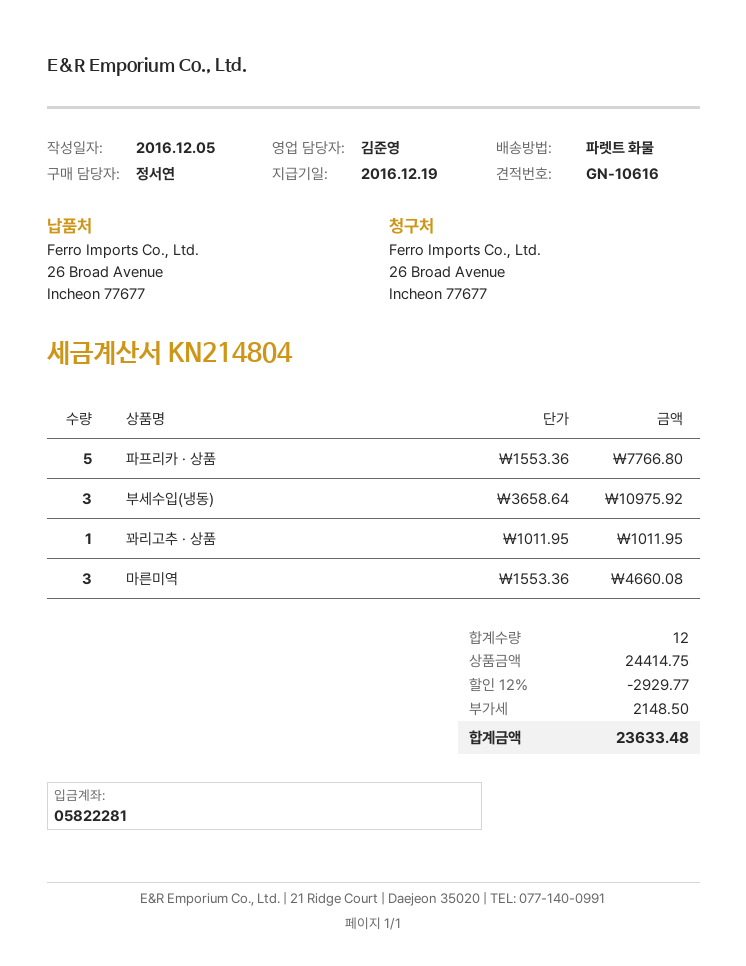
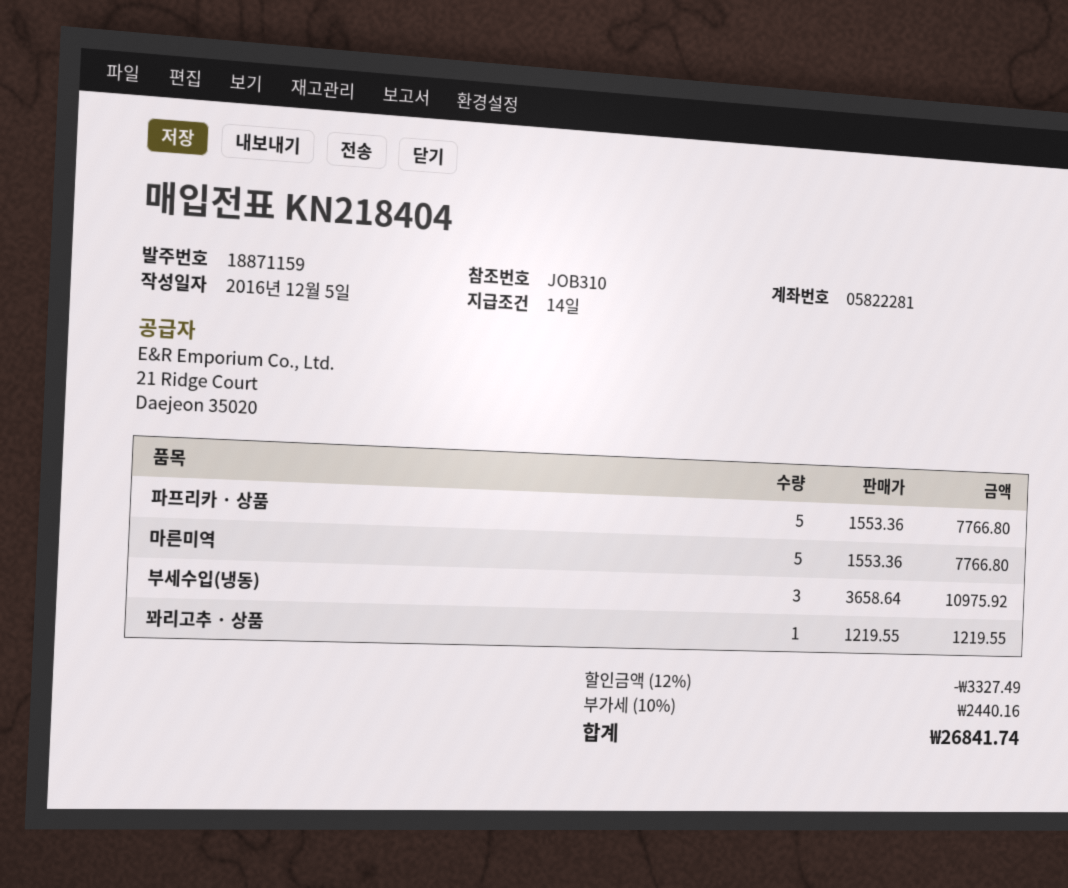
invoice number: KN214804 -> KN218404
꽈리고추 · 상품: 1 x 1011.95 = 1011.95 -> 1 x 1219.55 = 1219.55
마른미역: 3 x 1553.36 = 4660.08 -> 5 x 1553.36 = 7766.80
discount: 12% = 2929.77 -> 12% = 3327.49
tax: 2148.50 -> 2440.16
total: 23633.48 -> 26841.74

